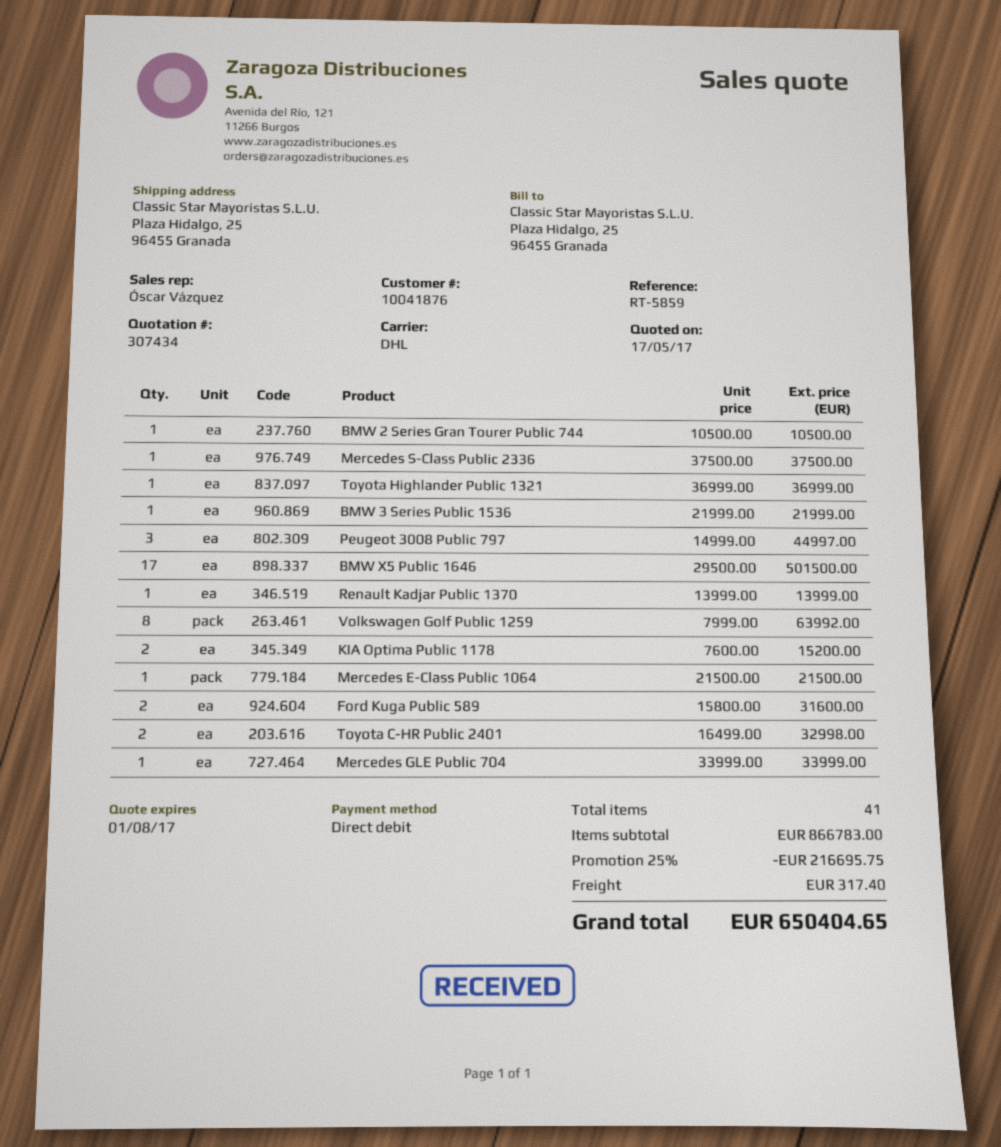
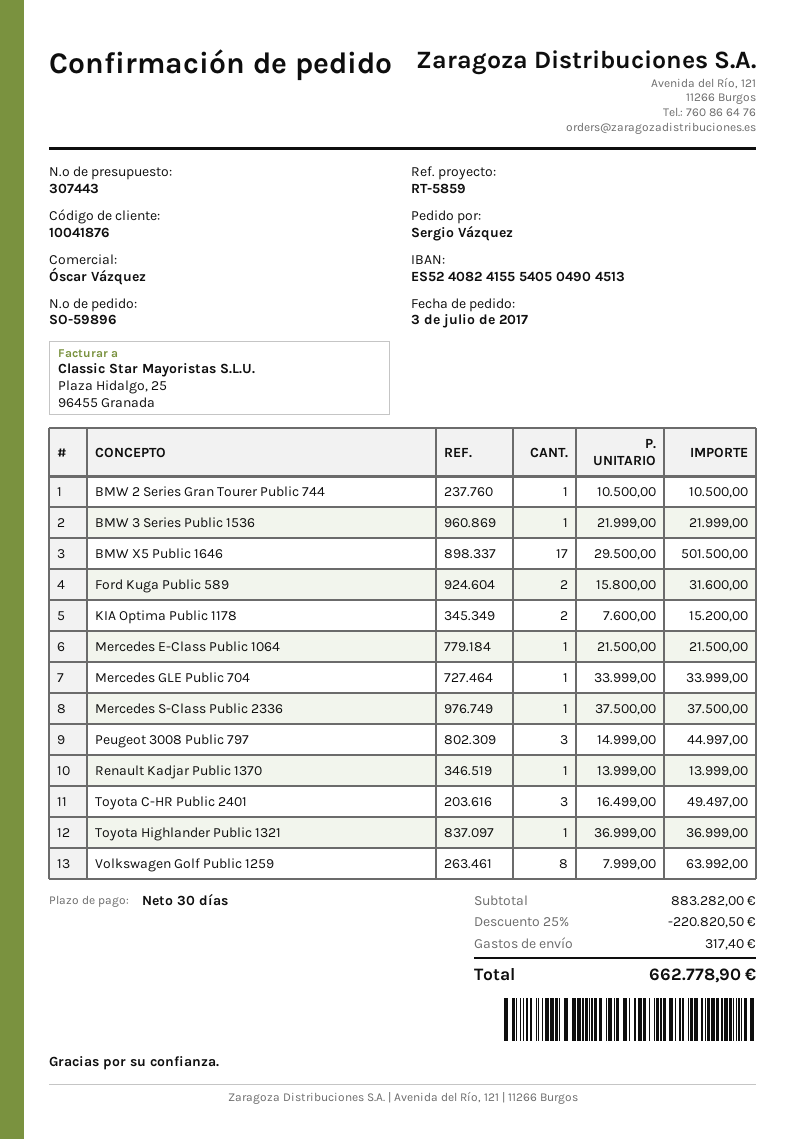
quote number: 307434 -> 307443
Toyota C-HR Public 2401: 2 x 16499.00 = 32998.00 -> 3 x 16499.00 = 49497.00
subtotal: 866783.00 -> 883282.00
discount: 25% = 216695.75 -> 25% = 220820.50
total: 650404.65 -> 662778.90

